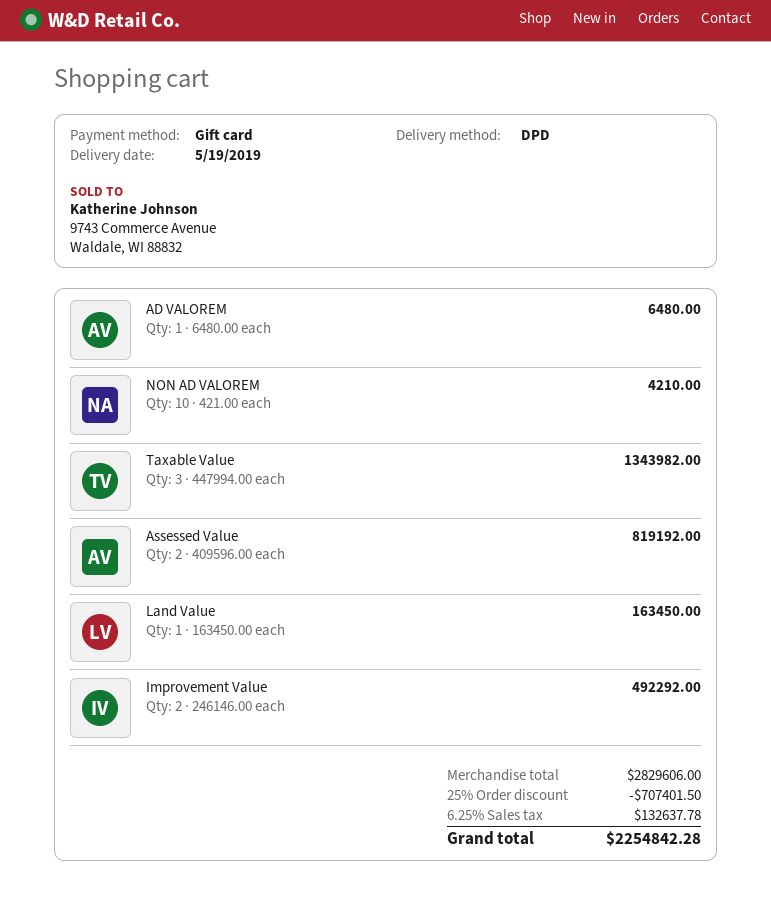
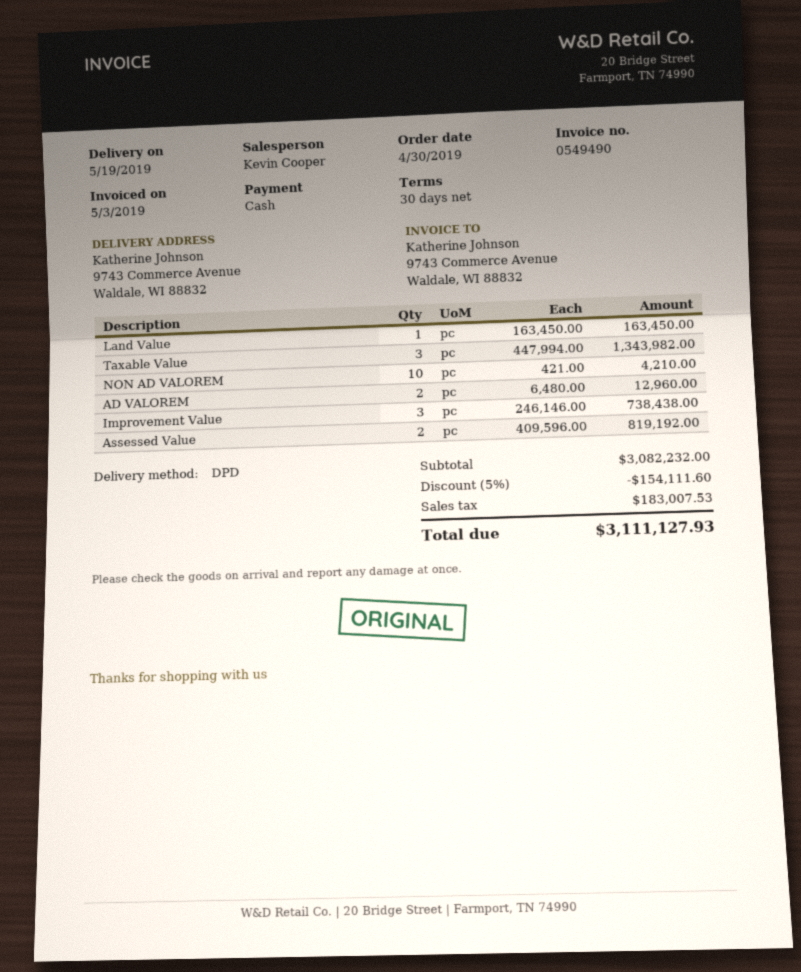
payment method: gift card -> cash
AD VALOREM: 1 x 6480.00 = 6480.00 -> 2 x 6480.00 = 12960.00
Improvement Value: 2 x 246146.00 = 492292.00 -> 3 x 246146.00 = 738438.00
subtotal: 2829606.00 -> 3082232.00
discount: 25% = 707401.50 -> 5% = 154111.60
tax: 132637.78 -> 183007.53
total: 2254842.28 -> 3111127.93

